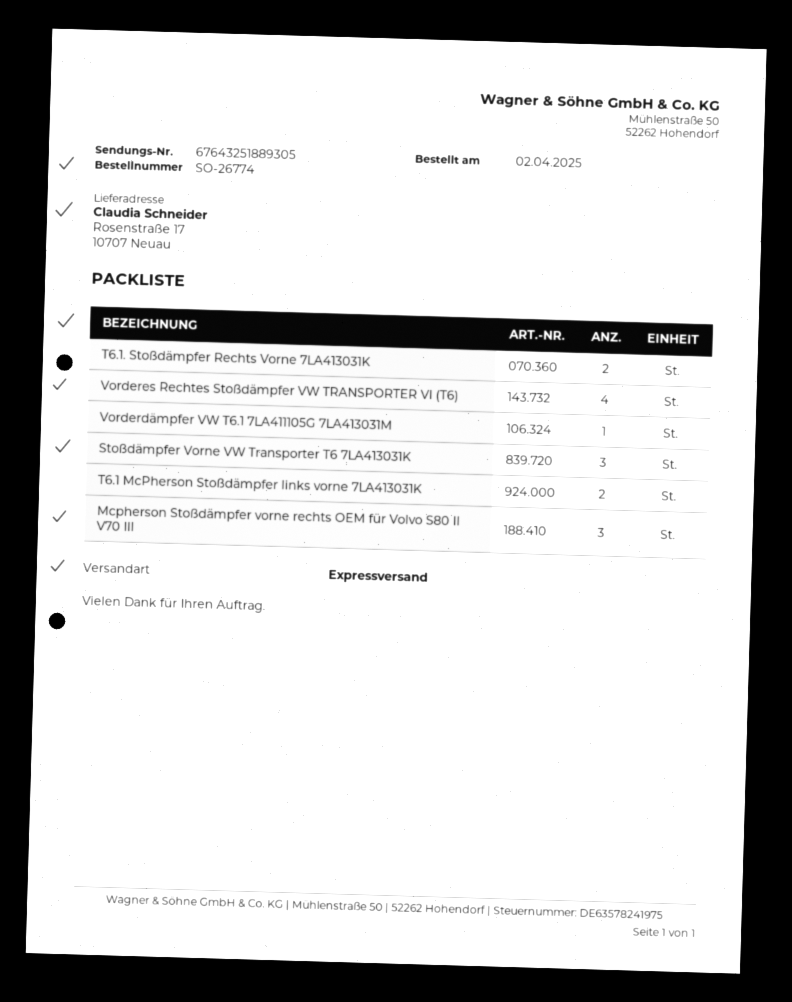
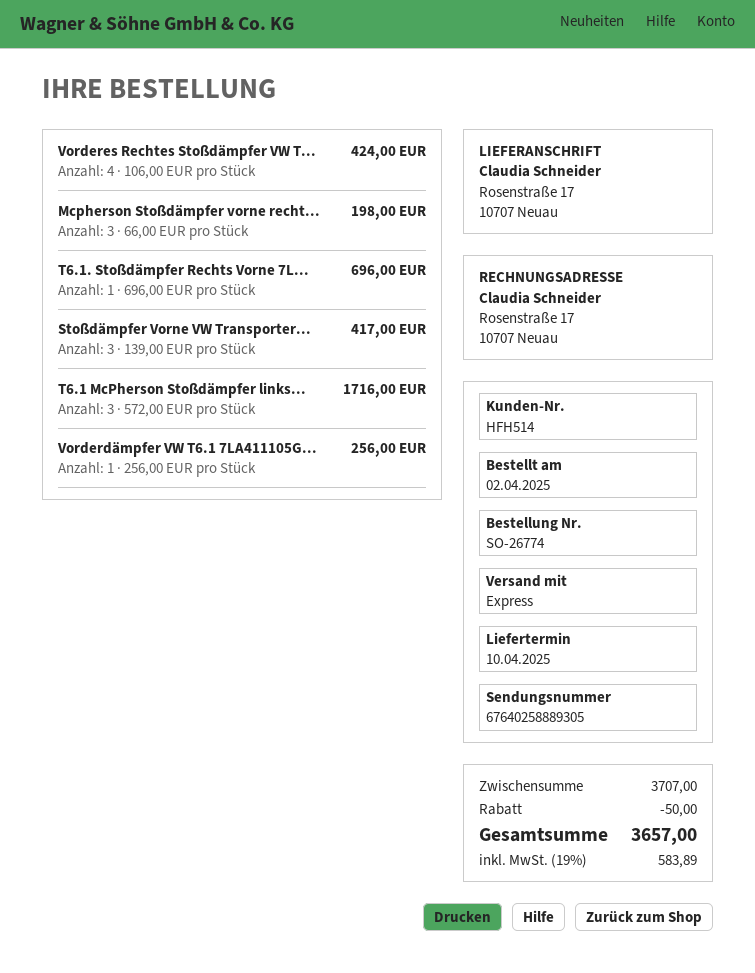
tracking number: 67643251889305 -> 67640258889305
T6.1. Stoßdämpfer Rechts Vorne 7LA413031K: 2 -> 1
T6.1 McPherson Stoßdämpfer links vorne 7LA413031K: 2 -> 3

